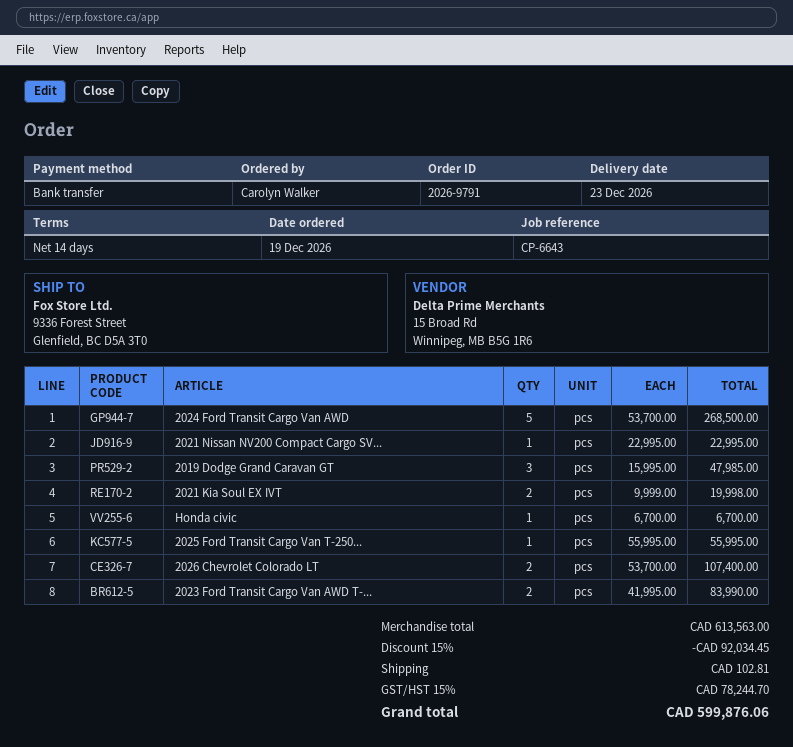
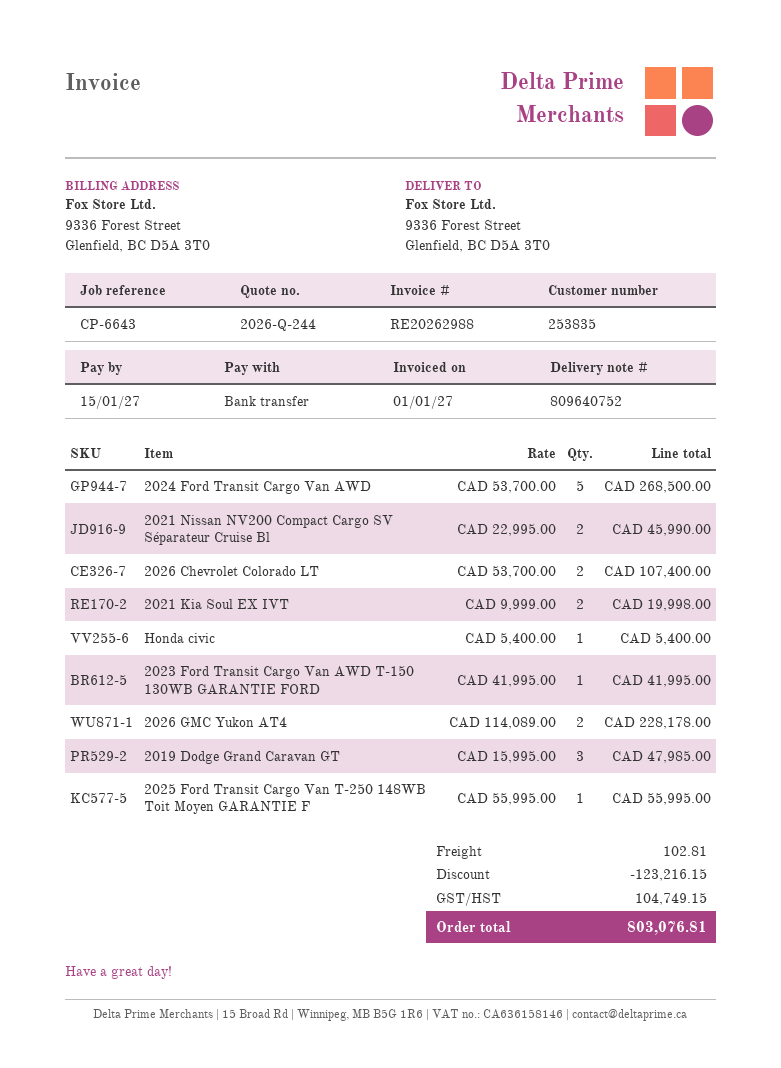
2021 Nissan NV200 Compact Cargo SV...: 1 x 22995.00 = 22995.00 -> 2 x 22995.00 = 45990.00
Honda civic: 1 x 6700.00 = 6700.00 -> 1 x 5400.00 = 5400.00
2023 Ford Transit Cargo Van AWD T-...: 2 x 41995.00 = 83990.00 -> 1 x 41995.00 = 41995.00
2026 GMC Yukon AT4: none -> 2 x 114089.00 = 228178.00
discount: 92034.45 -> 123216.15
tax: 78244.70 -> 104749.15
total: 599876.06 -> 803076.81

